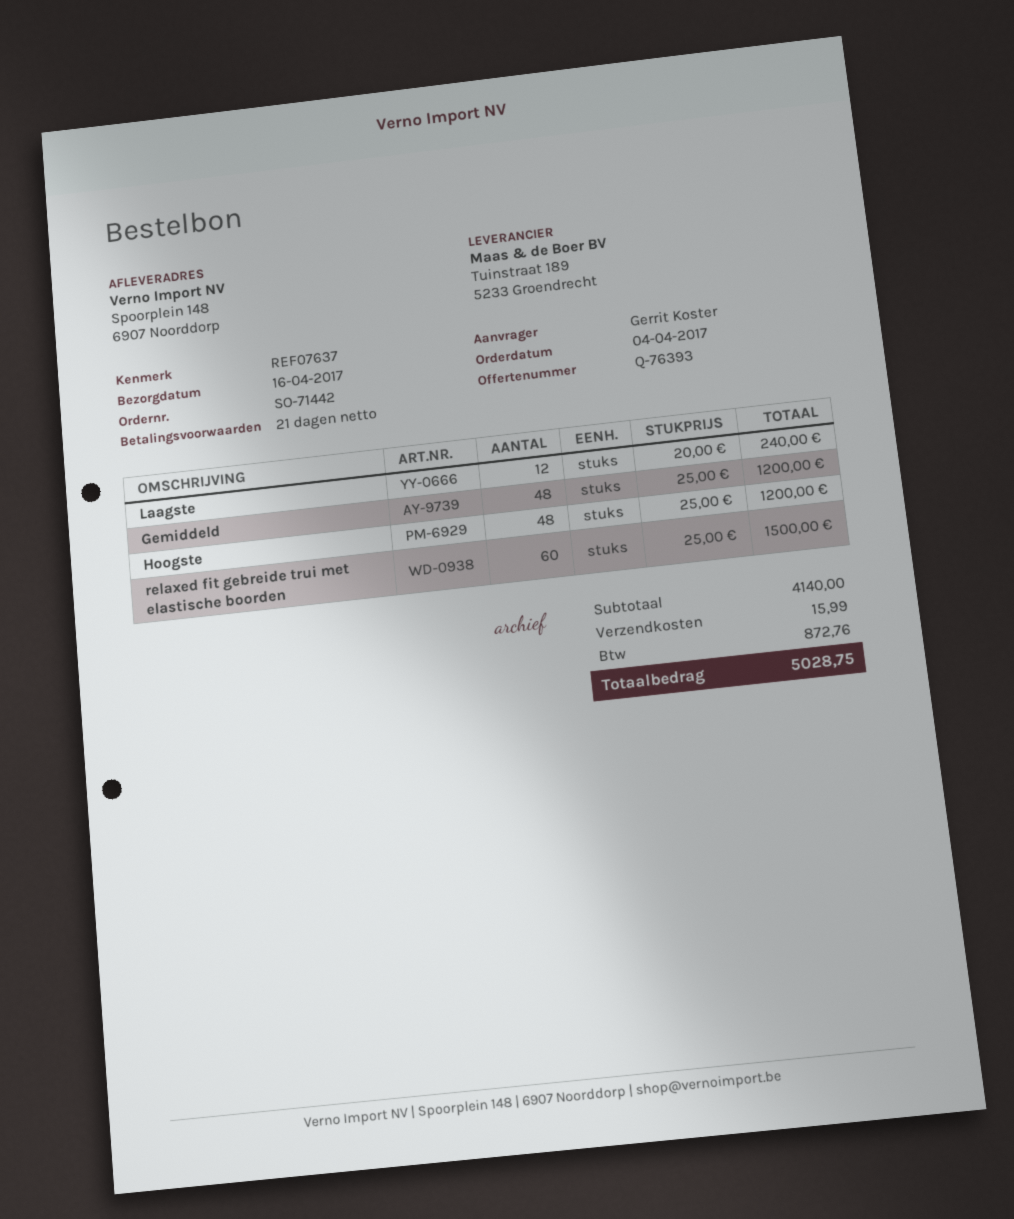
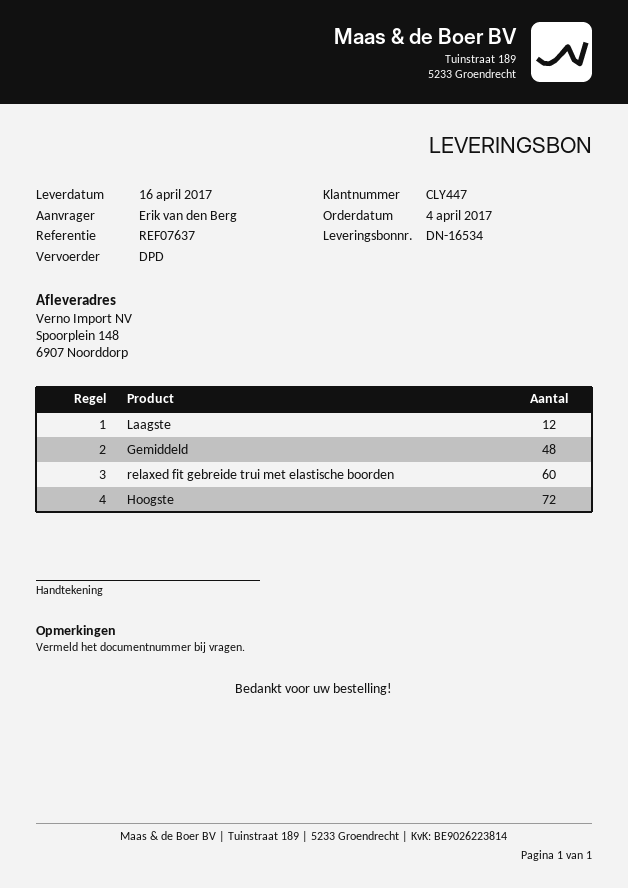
ordered by: Gerrit Koster -> Erik van den Berg
Hoogste: 48 -> 72

